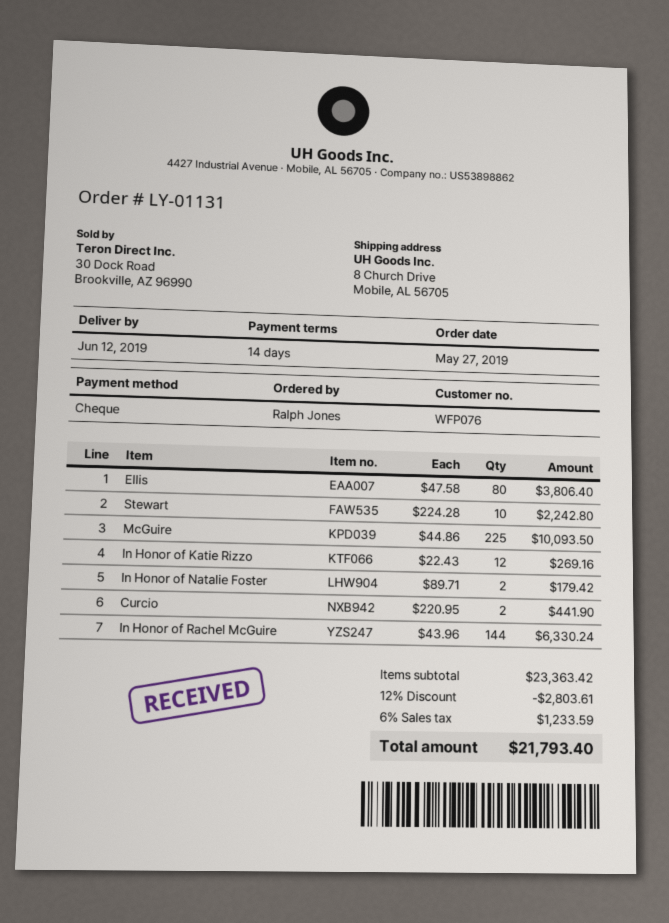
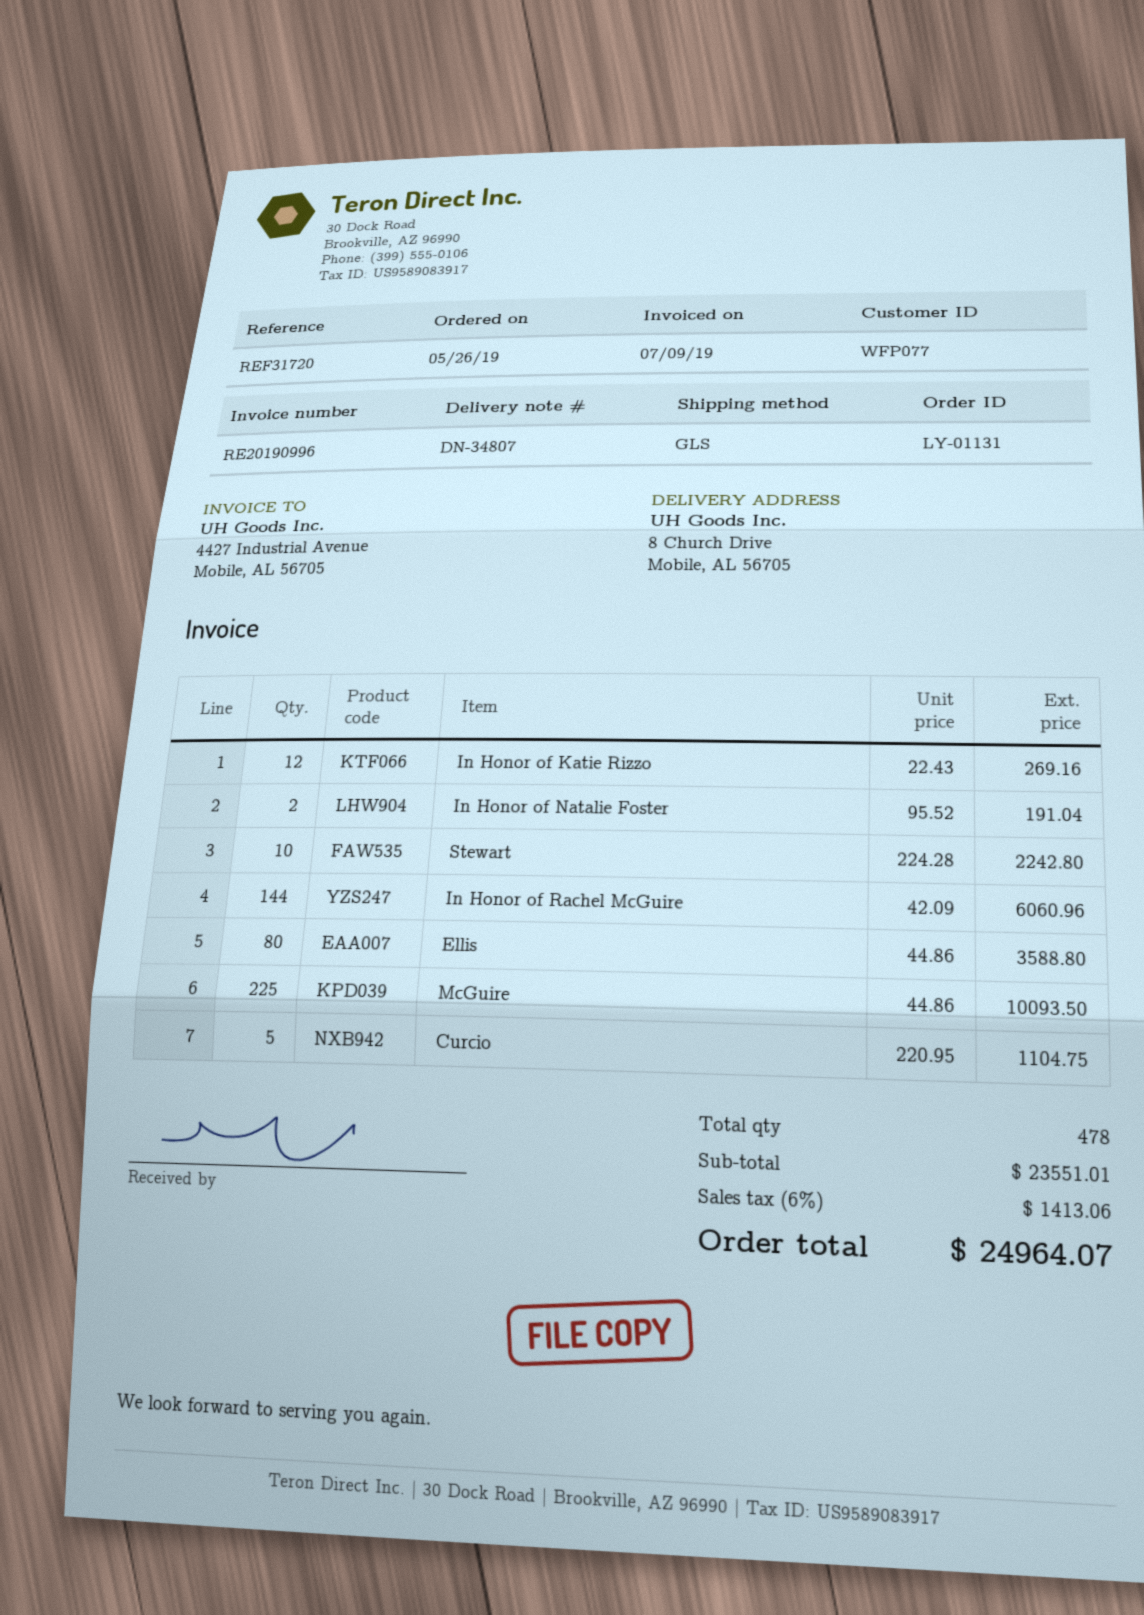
order date: 2019-05-27 -> 2019-05-26
customer number: WFP076 -> WFP077
Ellis: 80 x 47.58 = 3806.40 -> 80 x 44.86 = 3588.80
In Honor of Natalie Foster: 2 x 89.71 = 179.42 -> 2 x 95.52 = 191.04
Curcio: 2 x 220.95 = 441.90 -> 5 x 220.95 = 1104.75
In Honor of Rachel McGuire: 144 x 43.96 = 6330.24 -> 144 x 42.09 = 6060.96
subtotal: 23363.42 -> 23551.01
discount: 12% = 2803.61 -> none
tax: 6% = 1233.59 -> 6% = 1413.06
total: 21793.40 -> 24964.07

